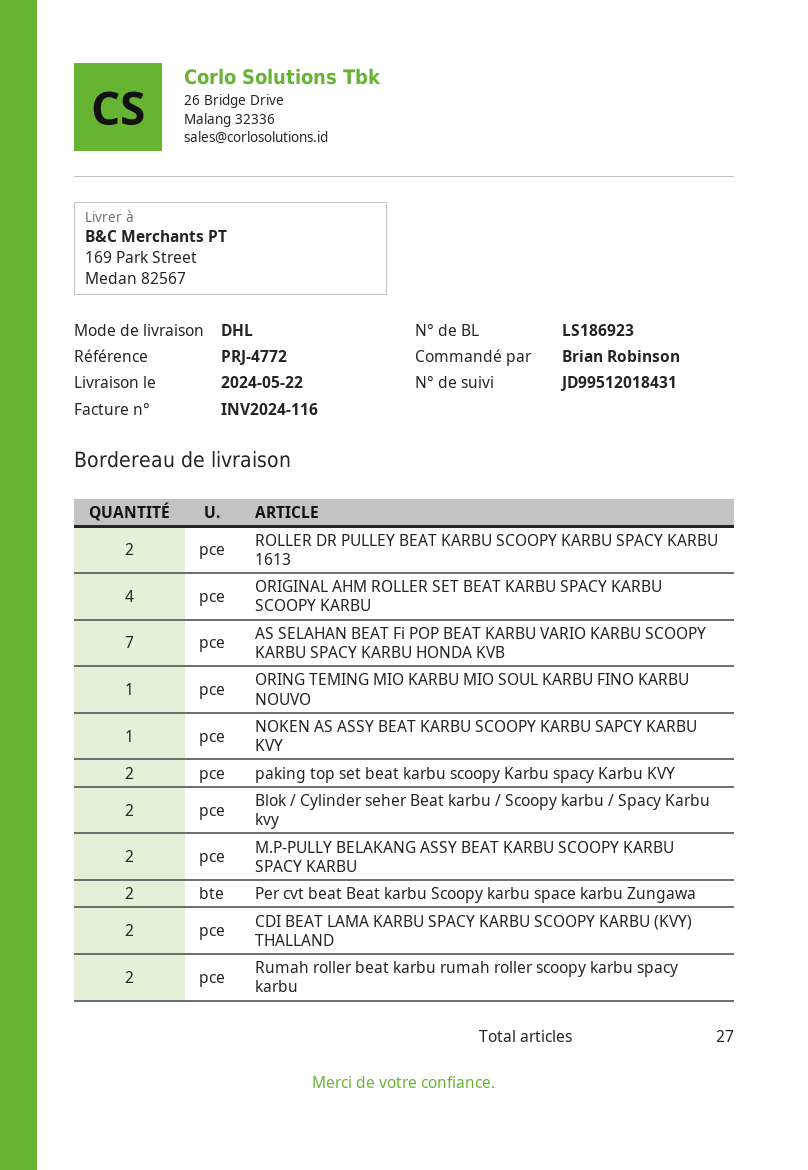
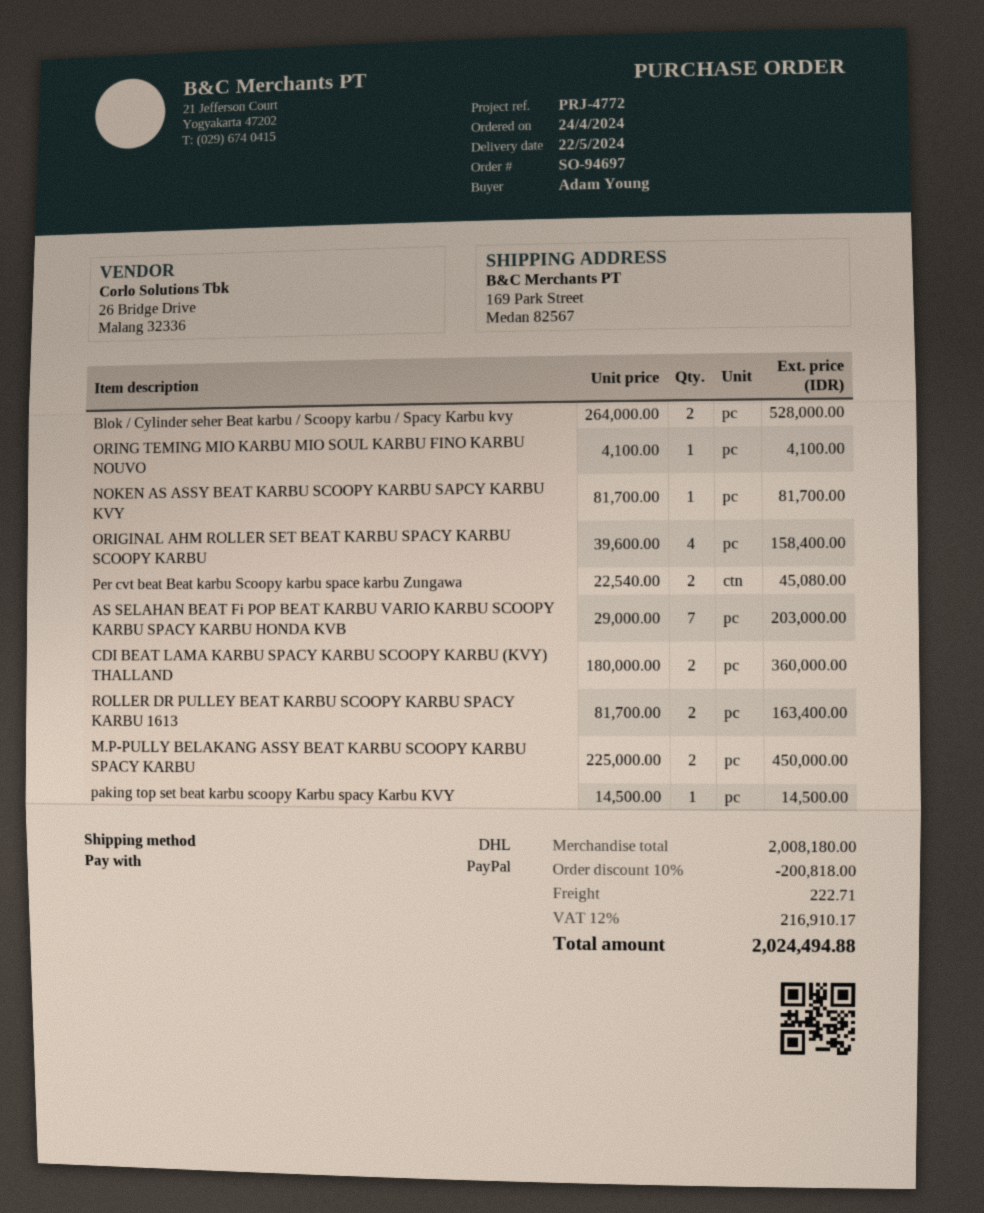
ordered by: Brian Robinson -> Adam Young
paking top set beat karbu scoopy Karbu spacy Karbu KVY: 2 -> 1
Rumah roller beat karbu rumah roller scoopy karbu spacy karbu: 2 -> none

